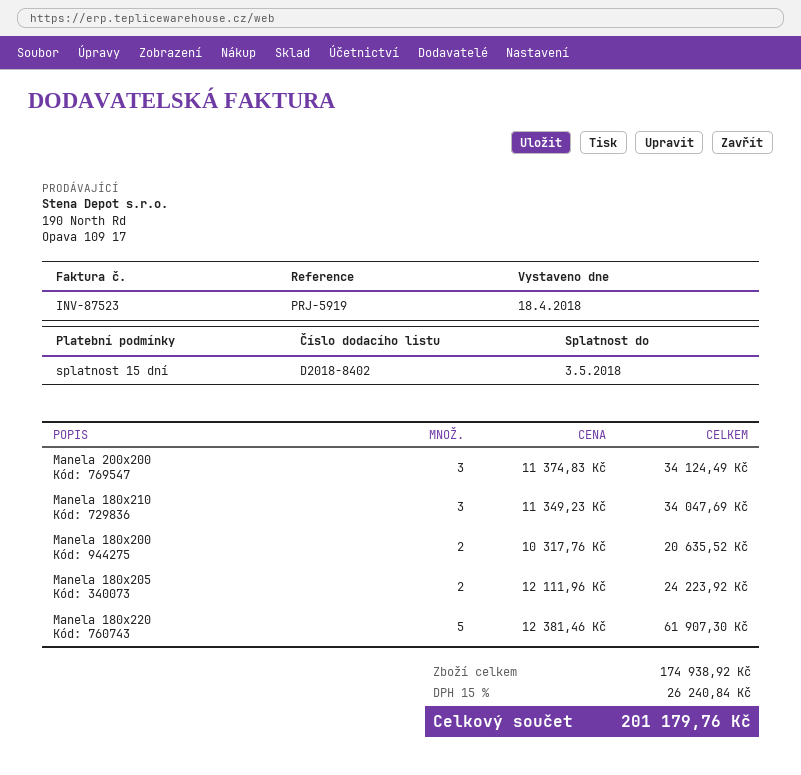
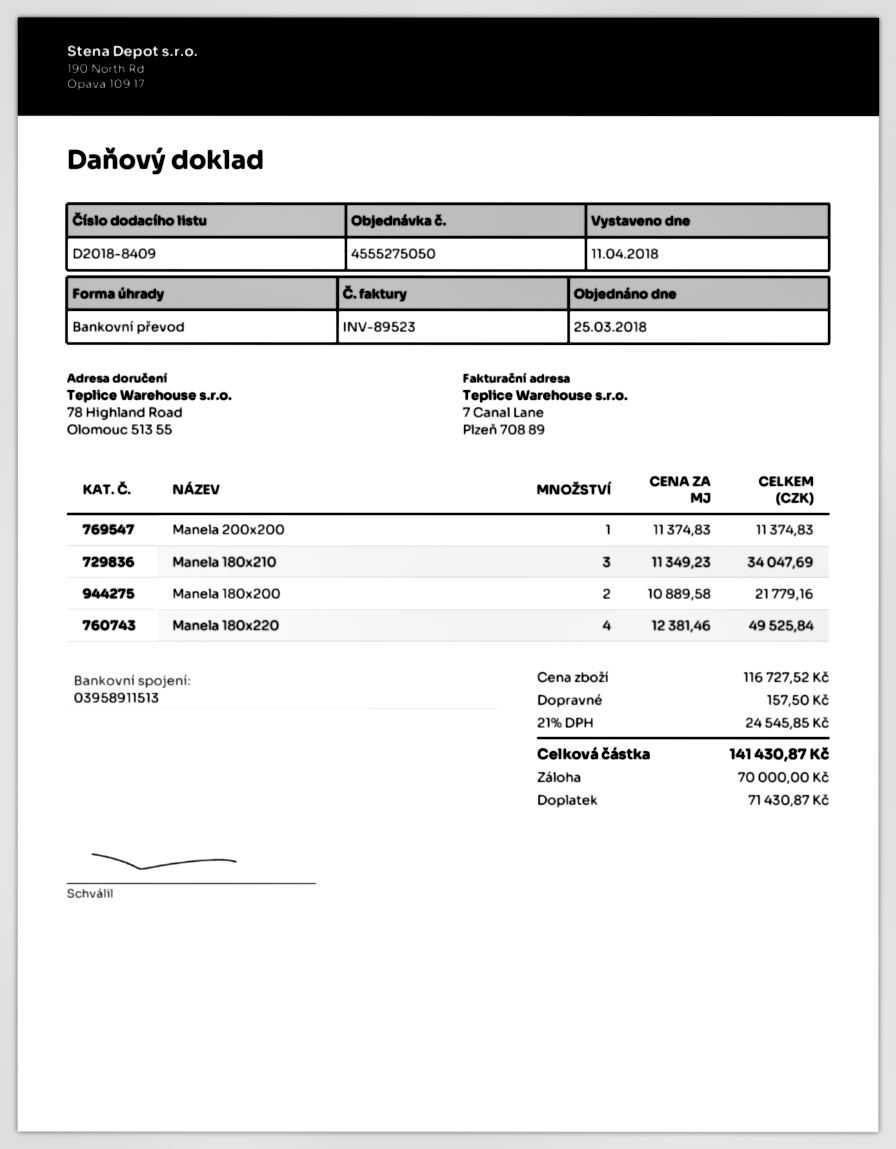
delivery note number: D2018-8402 -> D2018-8409
invoice number: INV-87523 -> INV-89523
invoice date: 2018-04-18 -> 2018-04-11
Manela 200x200: 3 x 11374.83 = 34124.49 -> 1 x 11374.83 = 11374.83
Manela 180x200: 2 x 10317.76 = 20635.52 -> 2 x 10889.58 = 21779.16
Manela 180x205: 2 x 12111.96 = 24223.92 -> none
Manela 180x220: 5 x 12381.46 = 61907.30 -> 4 x 12381.46 = 49525.84
subtotal: 174938.92 -> 116727.52
shipping: none -> 157.50
tax: 15% = 26240.84 -> 21% = 24545.85
total: 201179.76 -> 141430.87

